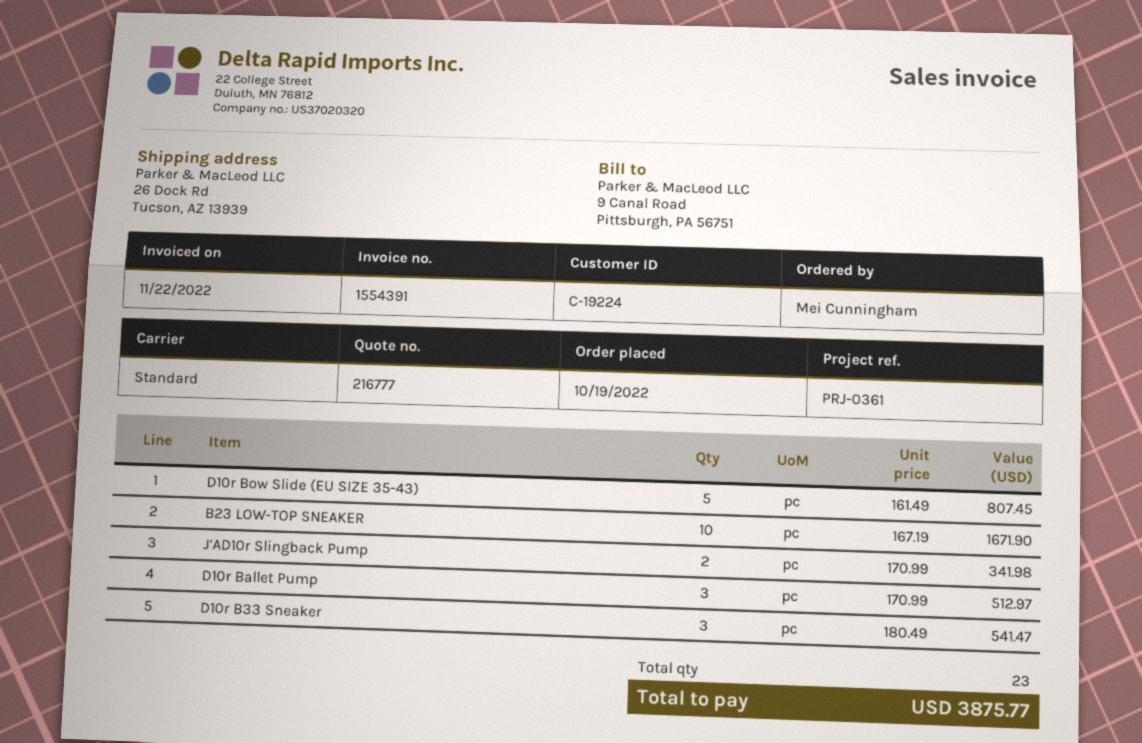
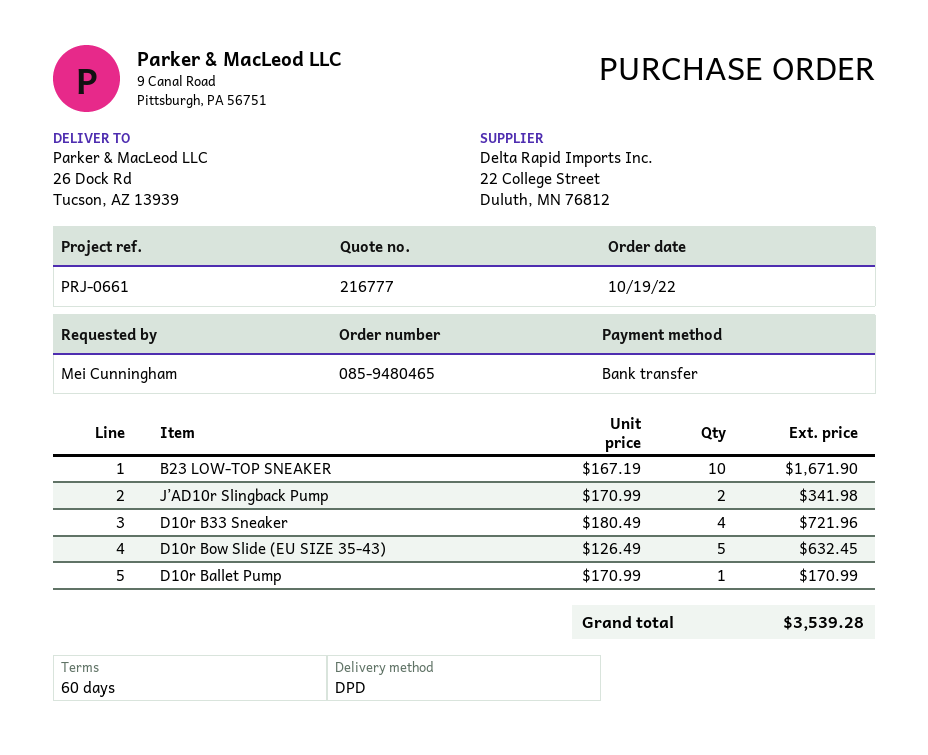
reference: PRJ-0361 -> PRJ-0661
shipping method: standard -> DPD
D10r Bow Slide (EU SIZE 35-43): 5 x 161.49 = 807.45 -> 5 x 126.49 = 632.45
D10r Ballet Pump: 3 x 170.99 = 512.97 -> 1 x 170.99 = 170.99
D10r B33 Sneaker: 3 x 180.49 = 541.47 -> 4 x 180.49 = 721.96
total: 3875.77 -> 3539.28

